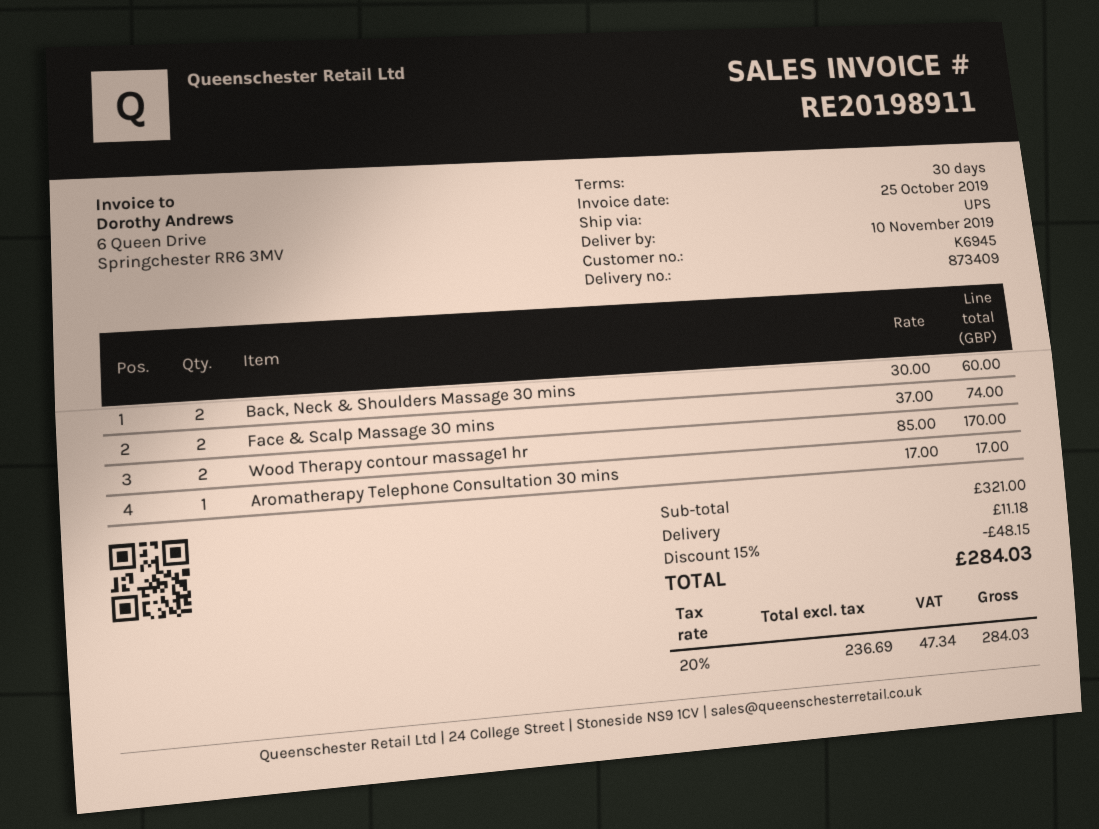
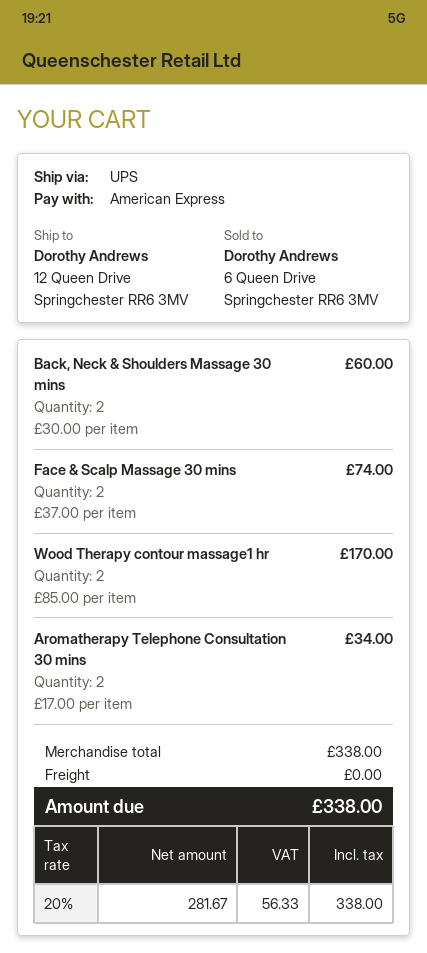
Aromatherapy Telephone Consultation 30 mins: 1 x 17.00 = 17.00 -> 2 x 17.00 = 34.00
subtotal: 321.00 -> 338.00
discount: 15% = 48.15 -> none
shipping: 11.18 -> 0.00
net: 236.69 -> 281.67
tax: 20% = 47.34 -> 20% = 56.33
total: 284.03 -> 338.00

